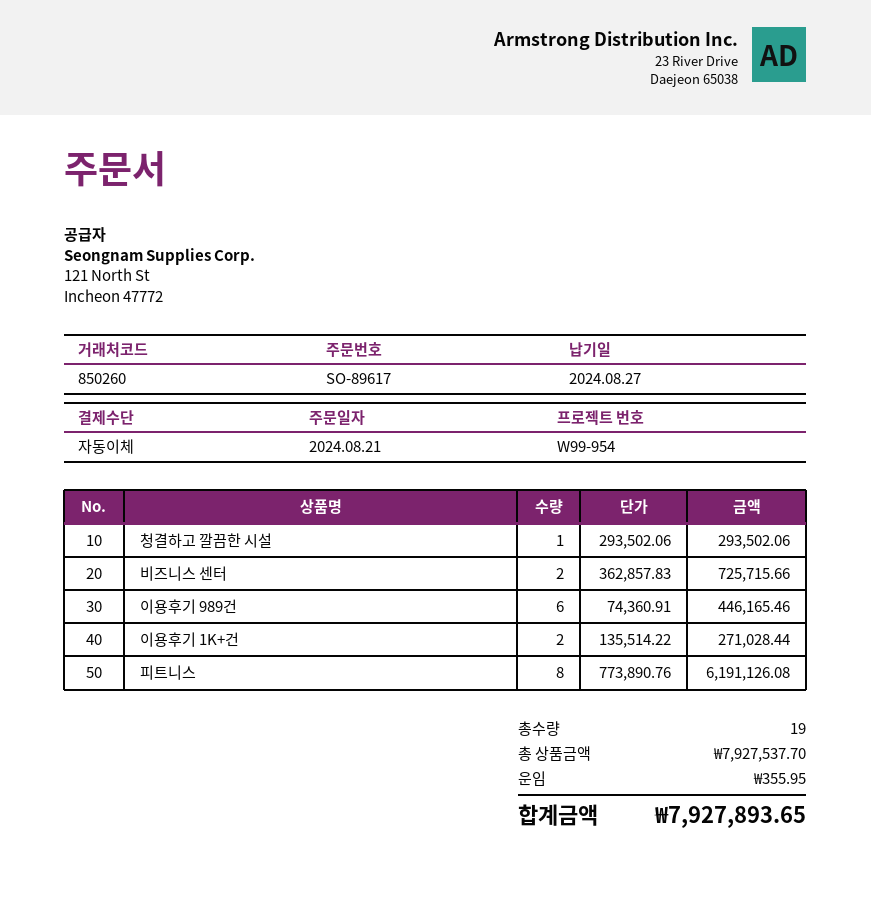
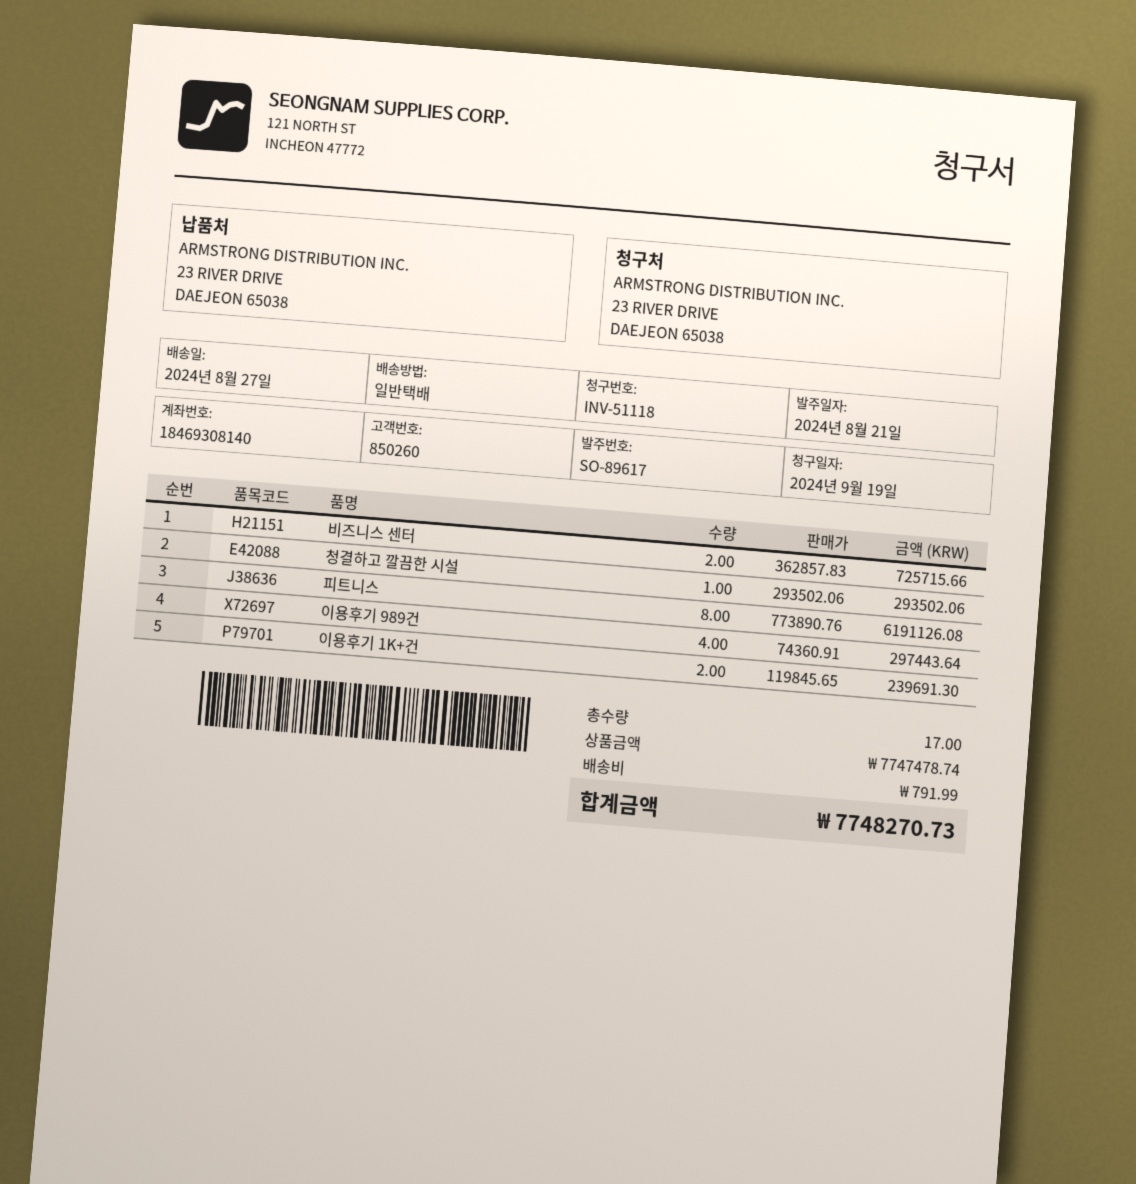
이용후기 989건: 6 x 74360.91 = 446165.46 -> 4 x 74360.91 = 297443.64
이용후기 1K+건: 2 x 135514.22 = 271028.44 -> 2 x 119845.65 = 239691.30
total quantity: 19 -> 17
subtotal: 7927537.70 -> 7747478.74
shipping: 355.95 -> 791.99
total: 7927893.65 -> 7748270.73

